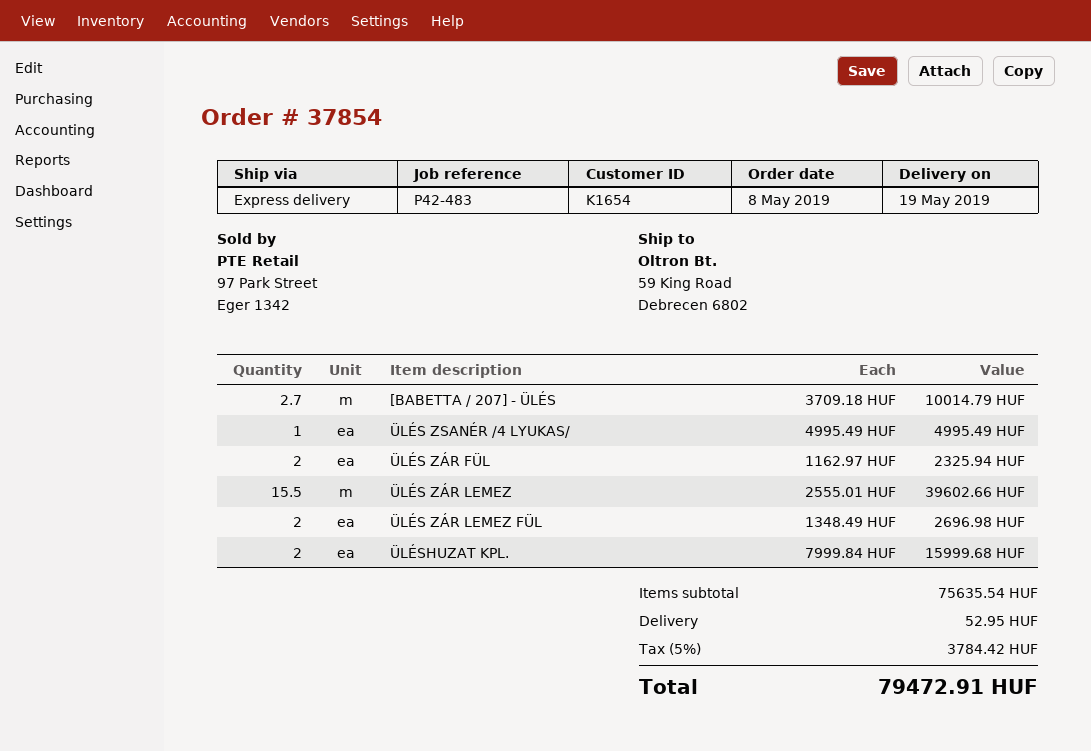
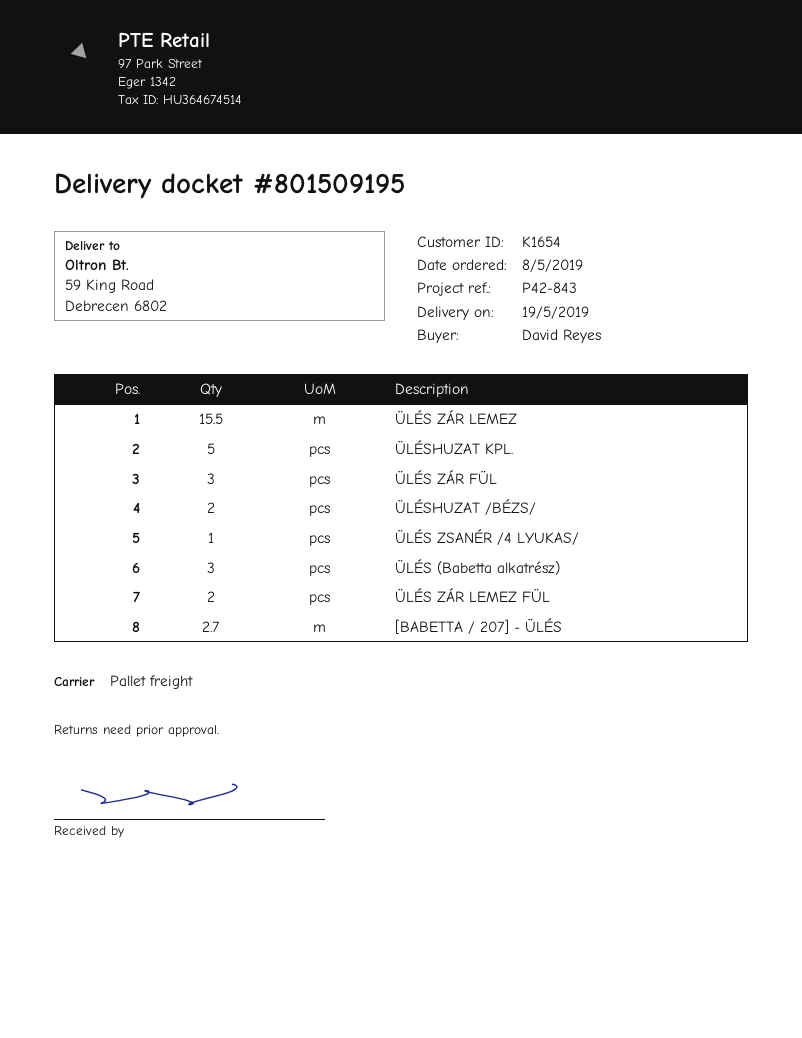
reference: P42-483 -> P42-843
shipping method: express -> pallet freight
ÜLÉS ZÁR FÜL: 2 -> 3
ÜLÉSHUZAT KPL.: 2 -> 5
ÜLÉSHUZAT /BÉZS/: none -> 2
ÜLÉS (Babetta alkatrész): none -> 3

